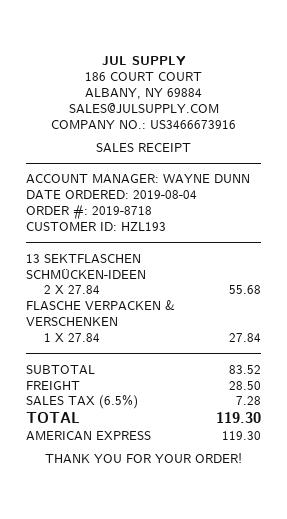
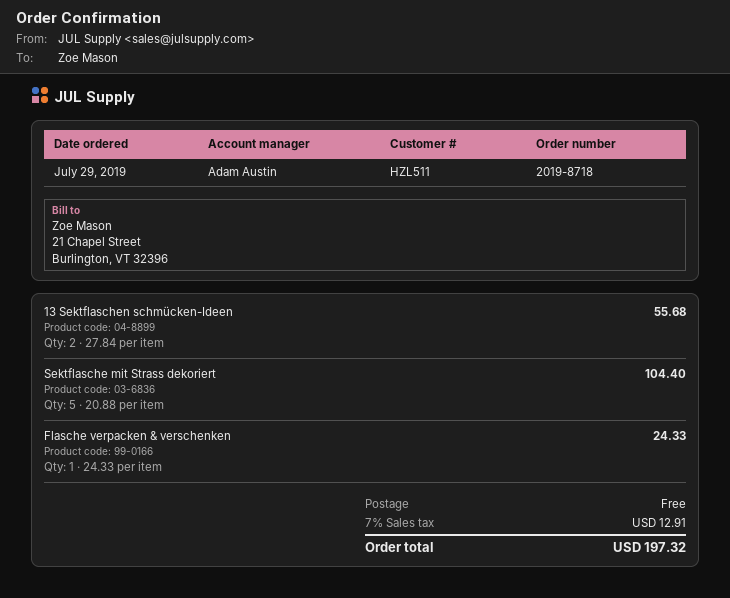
order date: 2019-08-04 -> 2019-07-29
customer number: HZL193 -> HZL511
sales rep: WAYNE DUNN -> Adam Austin
FLASCHE VERPACKEN & VERSCHENKEN: 1 x 27.84 = 27.84 -> 1 x 24.33 = 24.33
Sektflasche mit Strass dekoriert: none -> 5 x 20.88 = 104.40
shipping: 28.50 -> 0.00
tax: 6.5% = 7.28 -> 7% = 12.91
total: 119.30 -> 197.32

